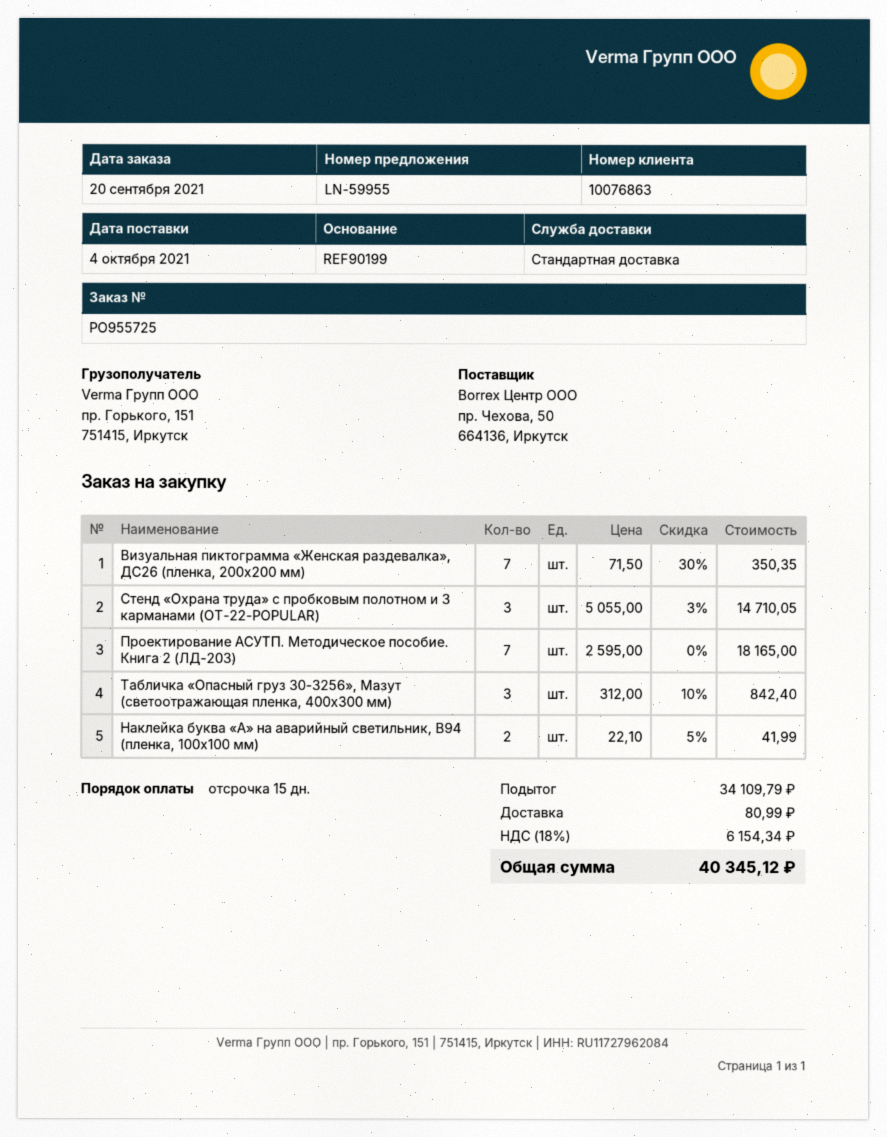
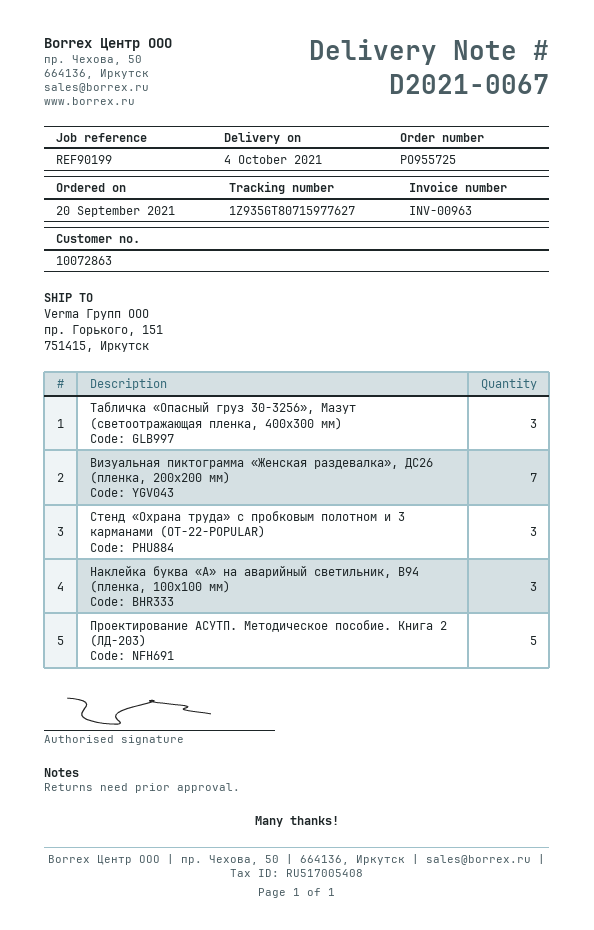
customer number: 10076863 -> 10072863
Проектирование АСУТП. Методическое пособие. Книга 2 (ЛД-203): 7 -> 5
Наклейка буква «А» на аварийный светильник, B94 (пленка, 100х100 мм): 2 -> 3

